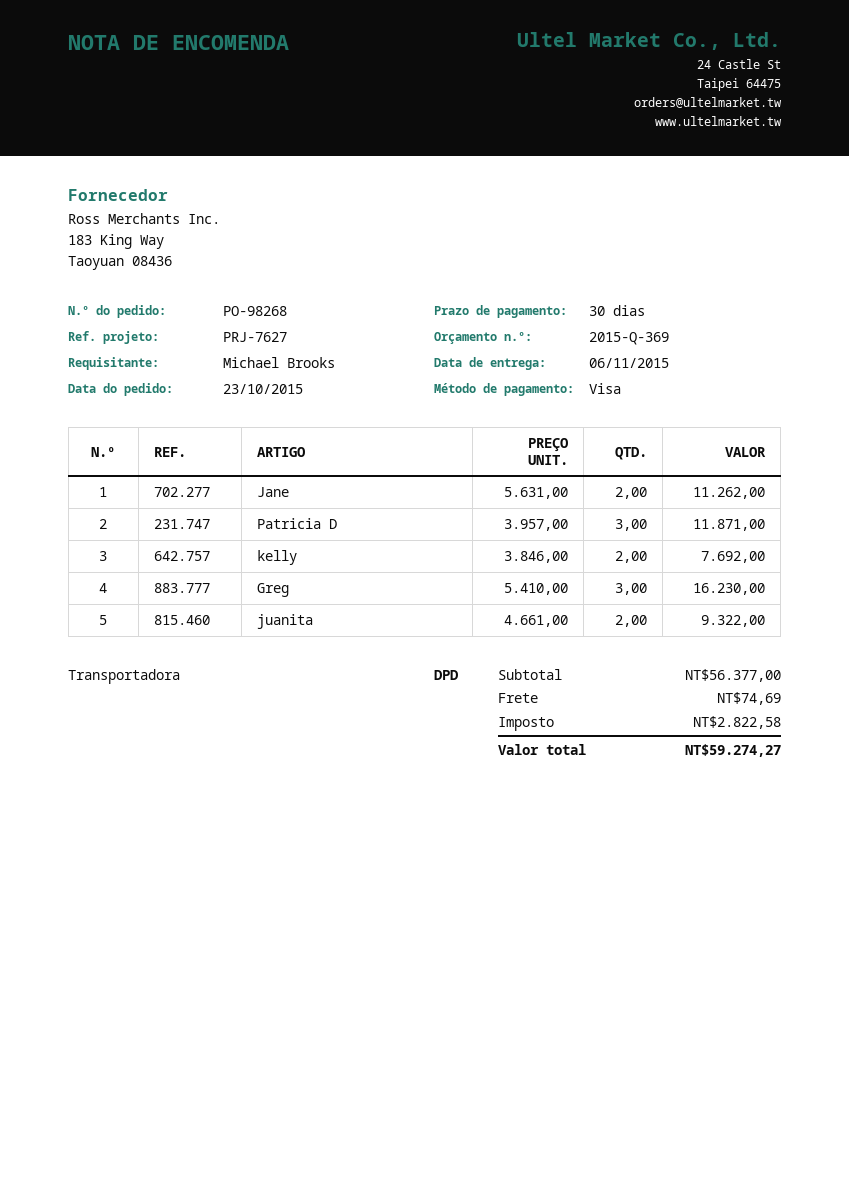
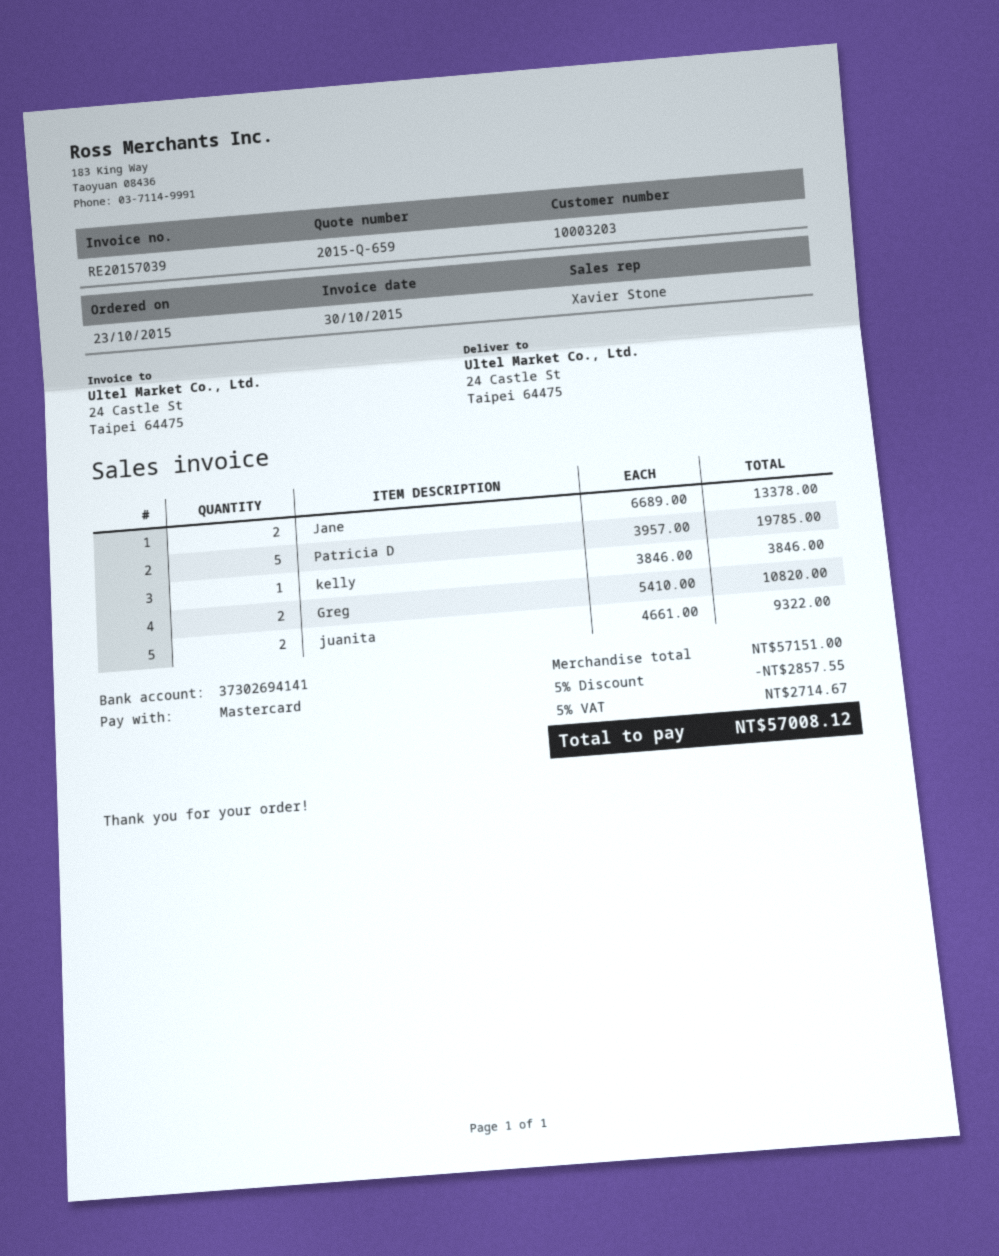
quote number: 2015-Q-369 -> 2015-Q-659
payment method: Visa -> Mastercard
Jane: 2 x 5631.00 = 11262.00 -> 2 x 6689.00 = 13378.00
Patricia D: 3 x 3957.00 = 11871.00 -> 5 x 3957.00 = 19785.00
kelly: 2 x 3846.00 = 7692.00 -> 1 x 3846.00 = 3846.00
Greg: 3 x 5410.00 = 16230.00 -> 2 x 5410.00 = 10820.00
subtotal: 56377.00 -> 57151.00
discount: none -> 5% = 2857.55
shipping: 74.69 -> none
tax: 2822.58 -> 2714.67
total: 59274.27 -> 57008.12

